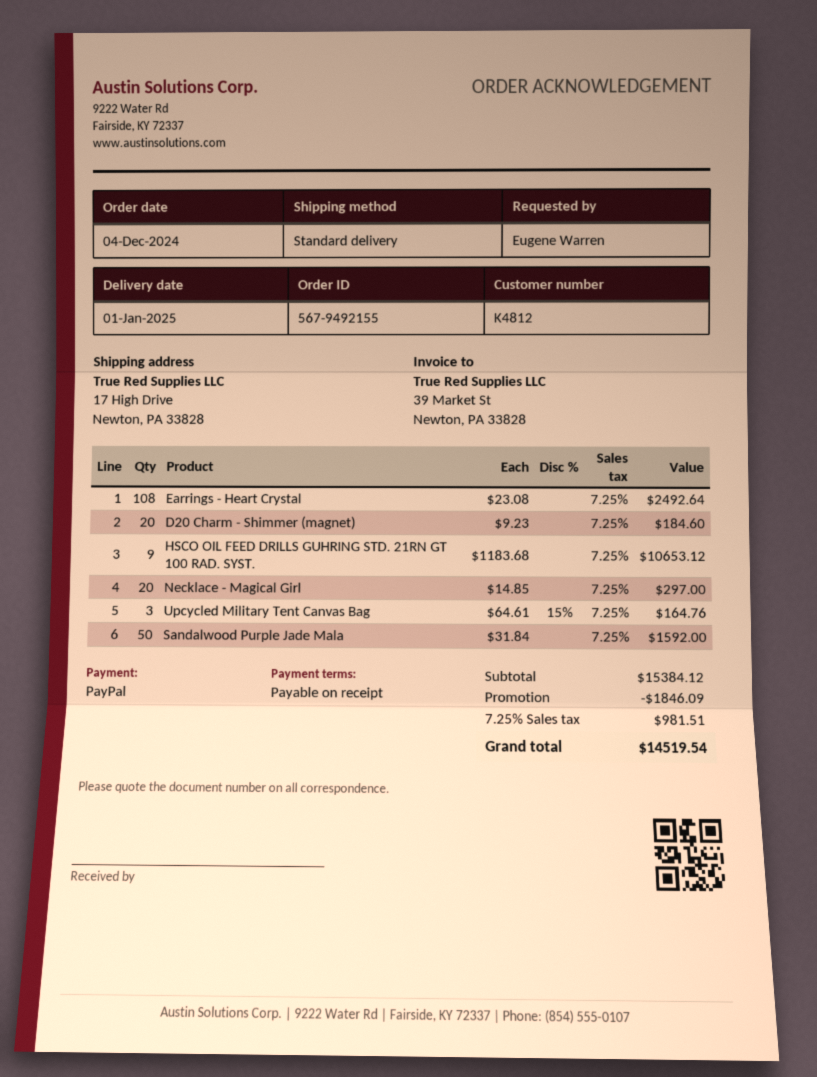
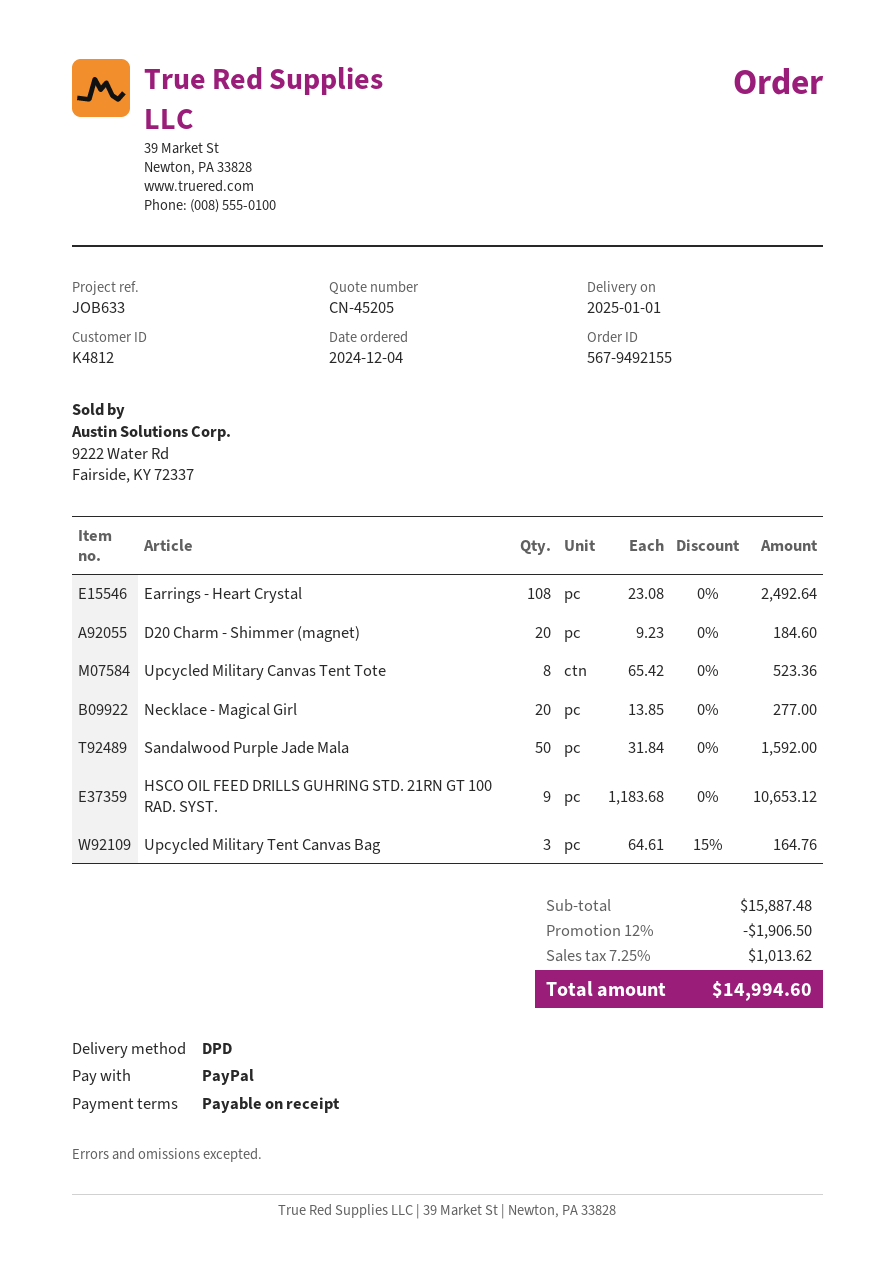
shipping method: standard -> DPD
Necklace - Magical Girl: 20 x 14.85 = 297.00 -> 20 x 13.85 = 277.00
Upcycled Military Canvas Tent Tote: none -> 8 x 65.42 = 523.36
subtotal: 15384.12 -> 15887.48
discount: 1846.09 -> 1906.50
tax: 7.25% = 981.51 -> 7.25% = 1013.62
total: 14519.54 -> 14994.60

